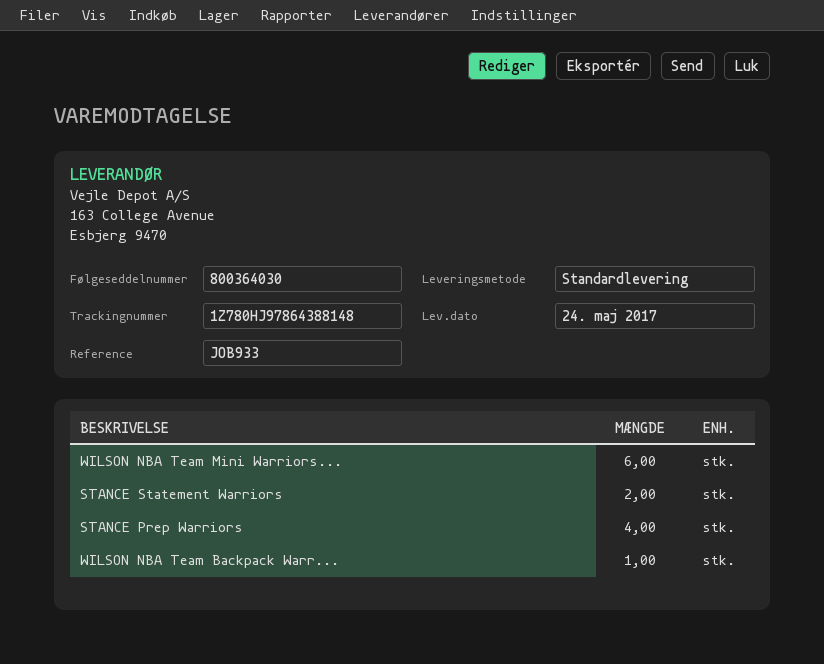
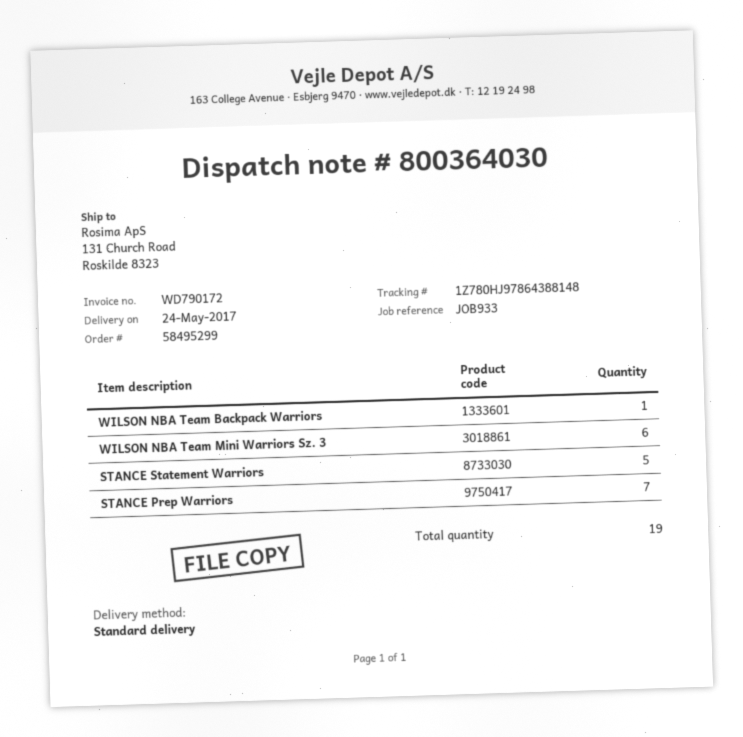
STANCE Statement Warriors: 2 -> 5
STANCE Prep Warriors: 4 -> 7

